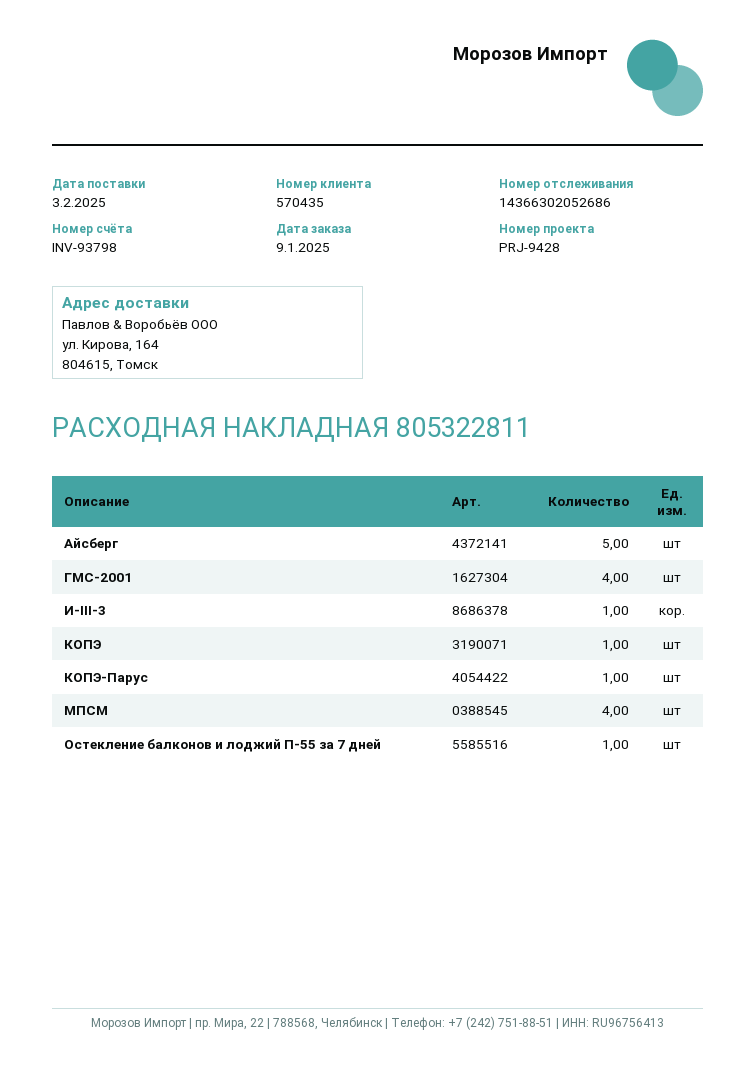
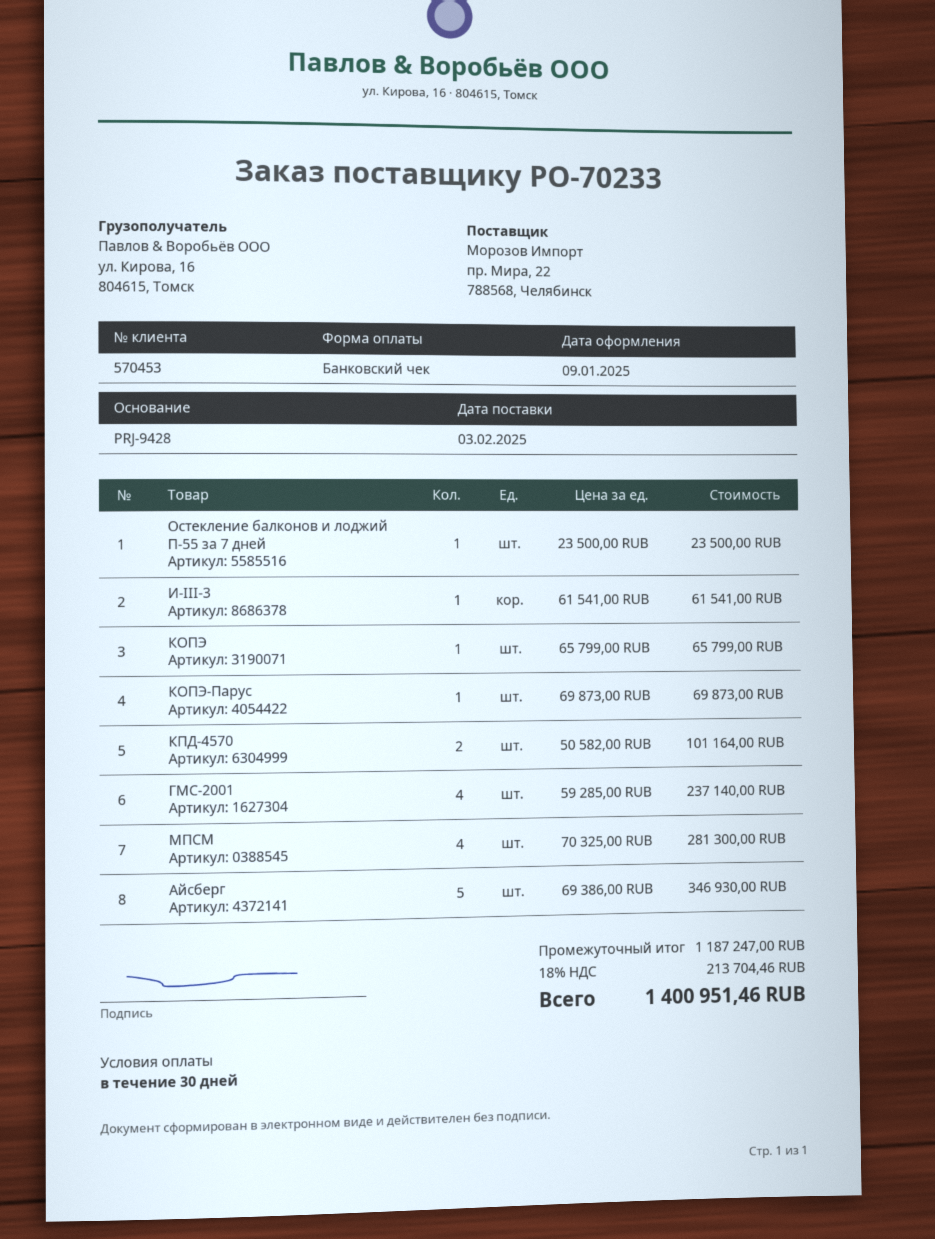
customer number: 570435 -> 570453
ship to: ул. Кирова, 164, 804615, Томск -> ул. Кирова, 16, 804615, Томск
КПД-4570: none -> 2

